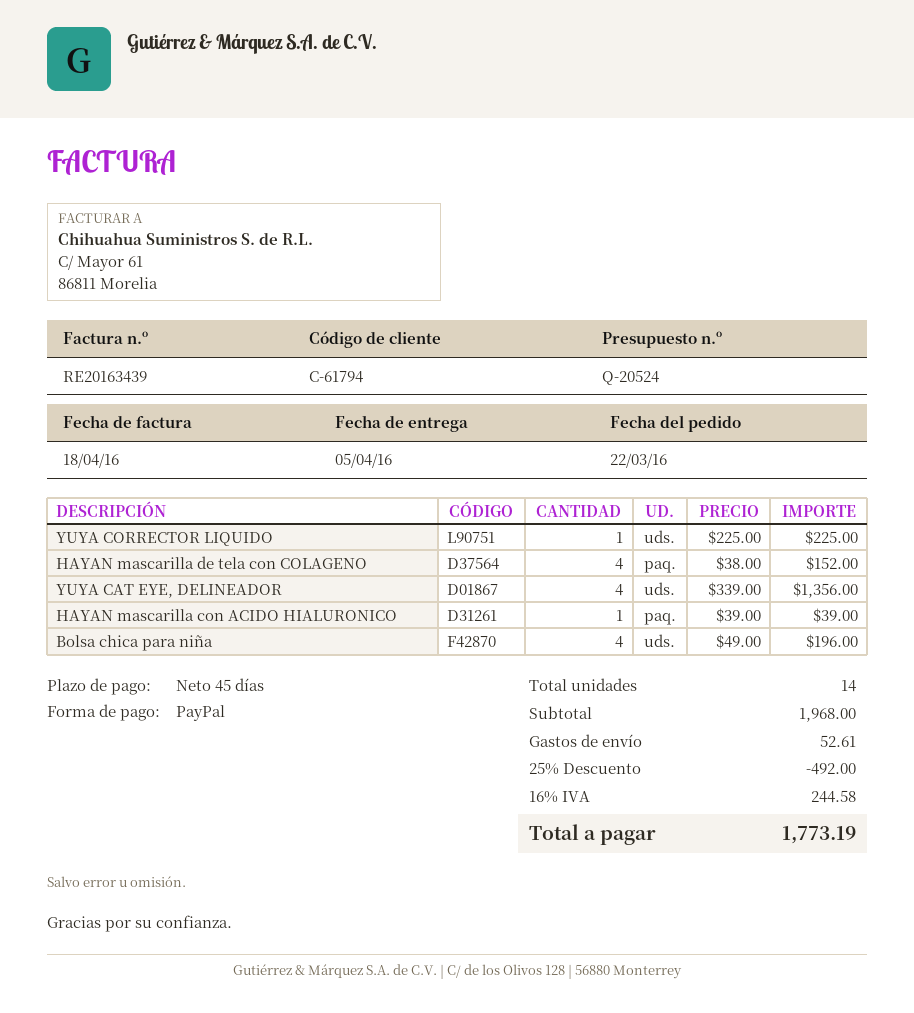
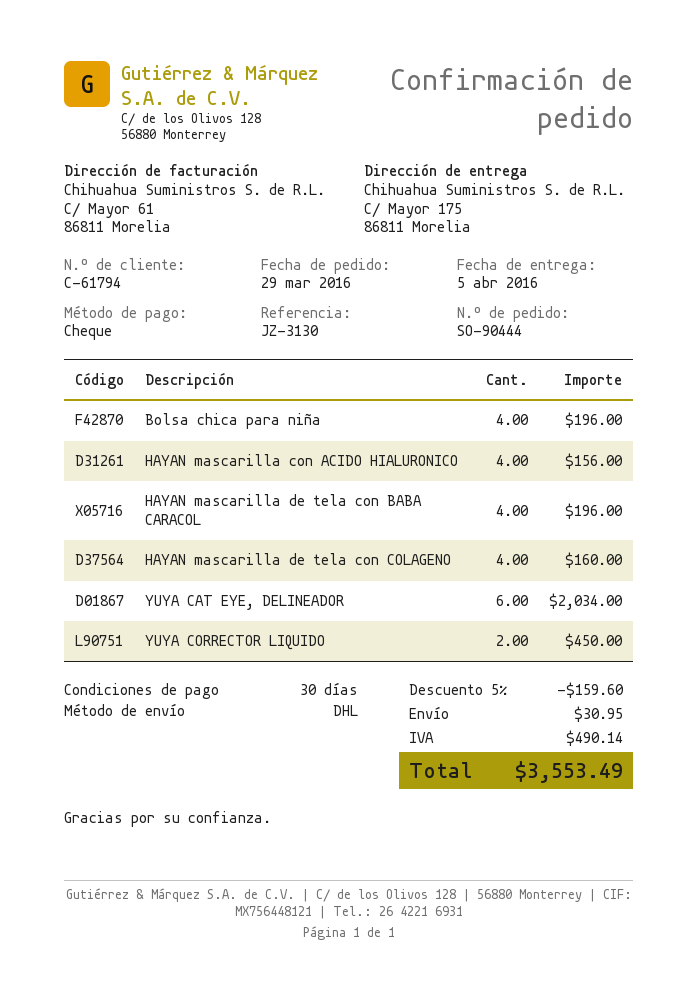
order date: 2016-03-22 -> 2016-03-29
payment terms: 45 days -> 30 days
payment method: PayPal -> cheque
YUYA CORRECTOR LIQUIDO: 1 for 225.00 -> 2 for 450.00
HAYAN mascarilla de tela con COLAGENO: 4 for 152.00 -> 4 for 160.00
YUYA CAT EYE, DELINEADOR: 4 for 1356.00 -> 6 for 2034.00
HAYAN mascarilla con ACIDO HIALURONICO: 1 for 39.00 -> 4 for 156.00
HAYAN mascarilla de tela con BABA CARACOL: none -> 4 for 196.00
discount: 25% = 492.00 -> 5% = 159.60
shipping: 52.61 -> 30.95
tax: 244.58 -> 490.14
total: 1773.19 -> 3553.49

